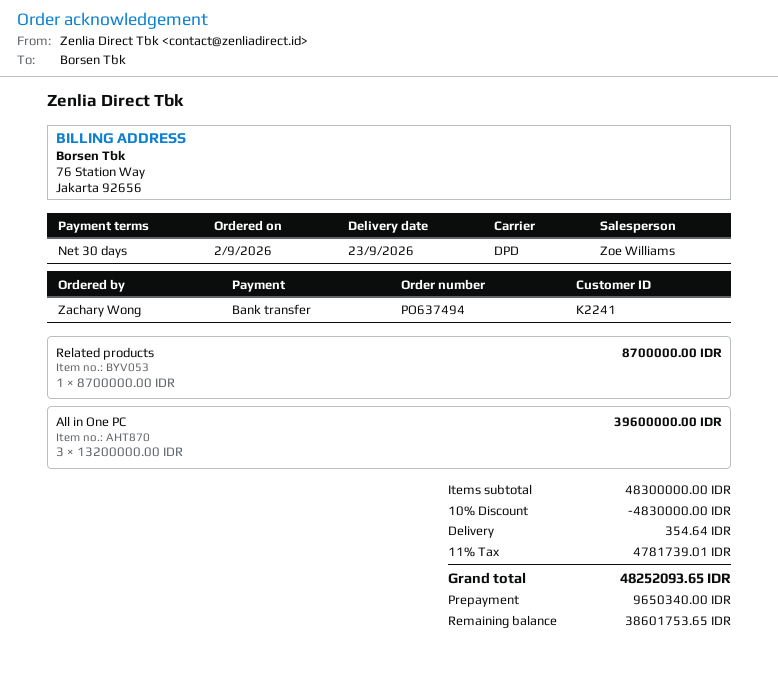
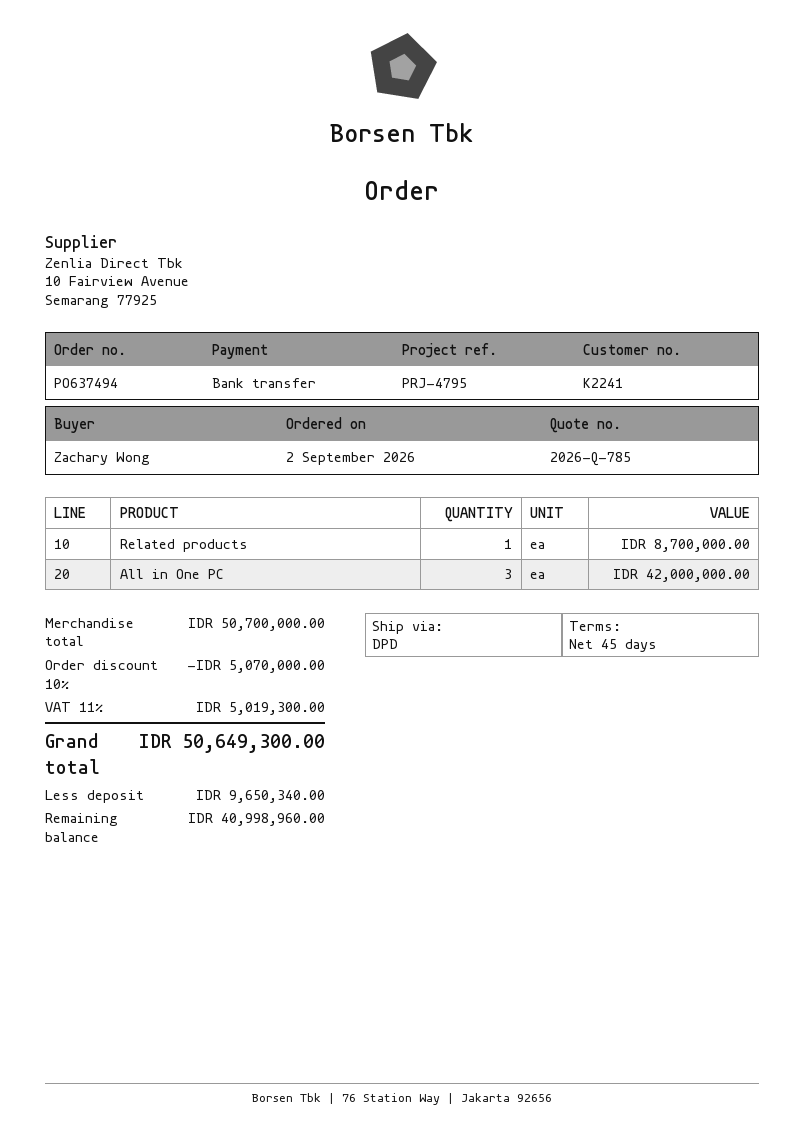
payment terms: 30 days -> 45 days
All in One PC: 3 for 39600000.00 -> 3 for 42000000.00
subtotal: 48300000.00 -> 50700000.00
discount: 10% = 4830000.00 -> 10% = 5070000.00
shipping: 354.64 -> none
tax: 11% = 4781739.01 -> 11% = 5019300.00
total: 48252093.65 -> 50649300.00
balance: 38601753.65 -> 40998960.00

